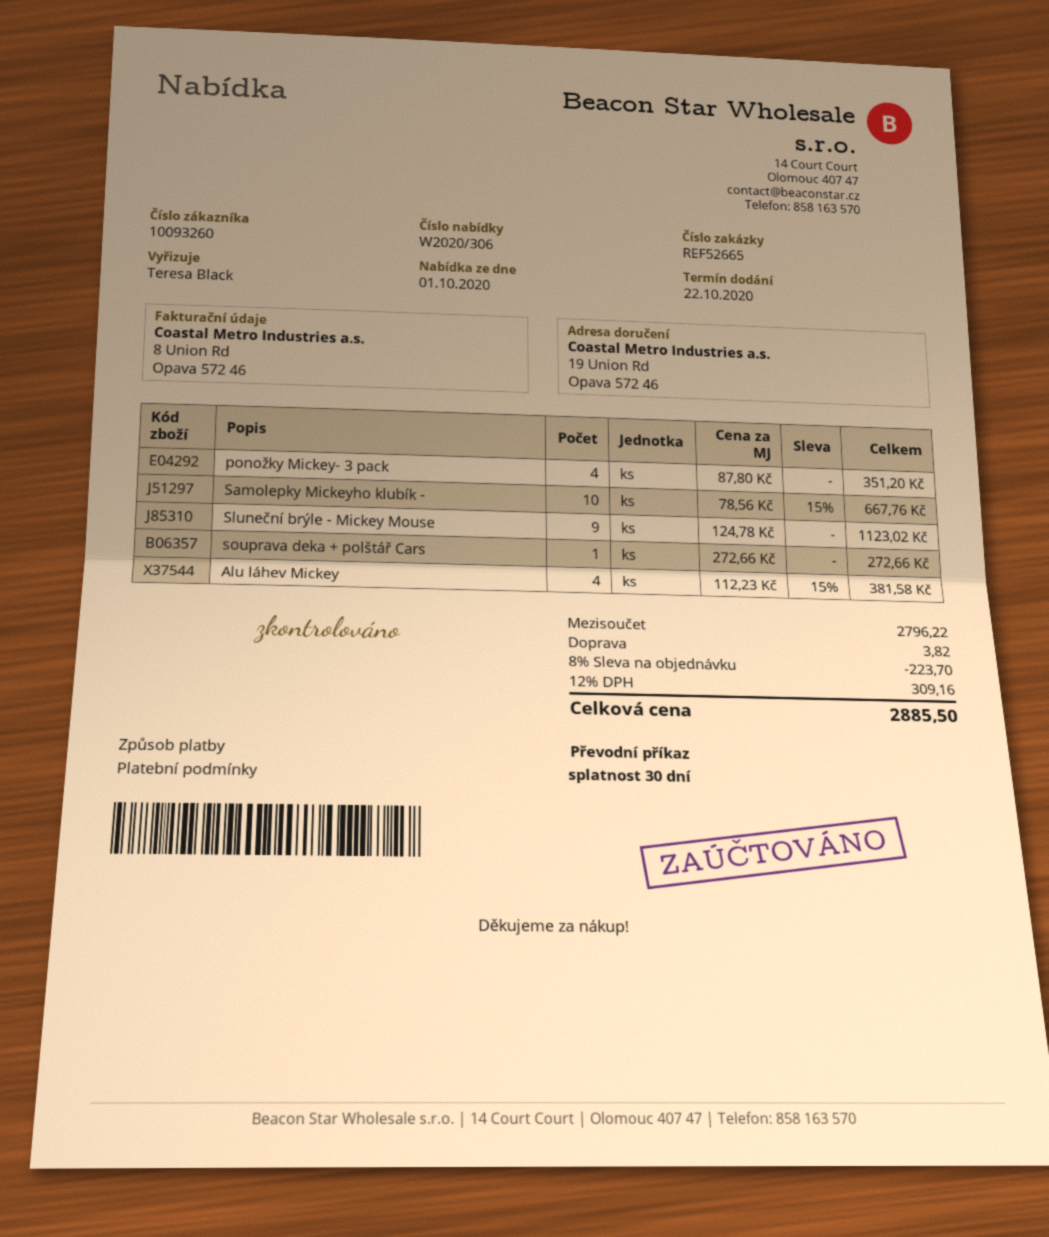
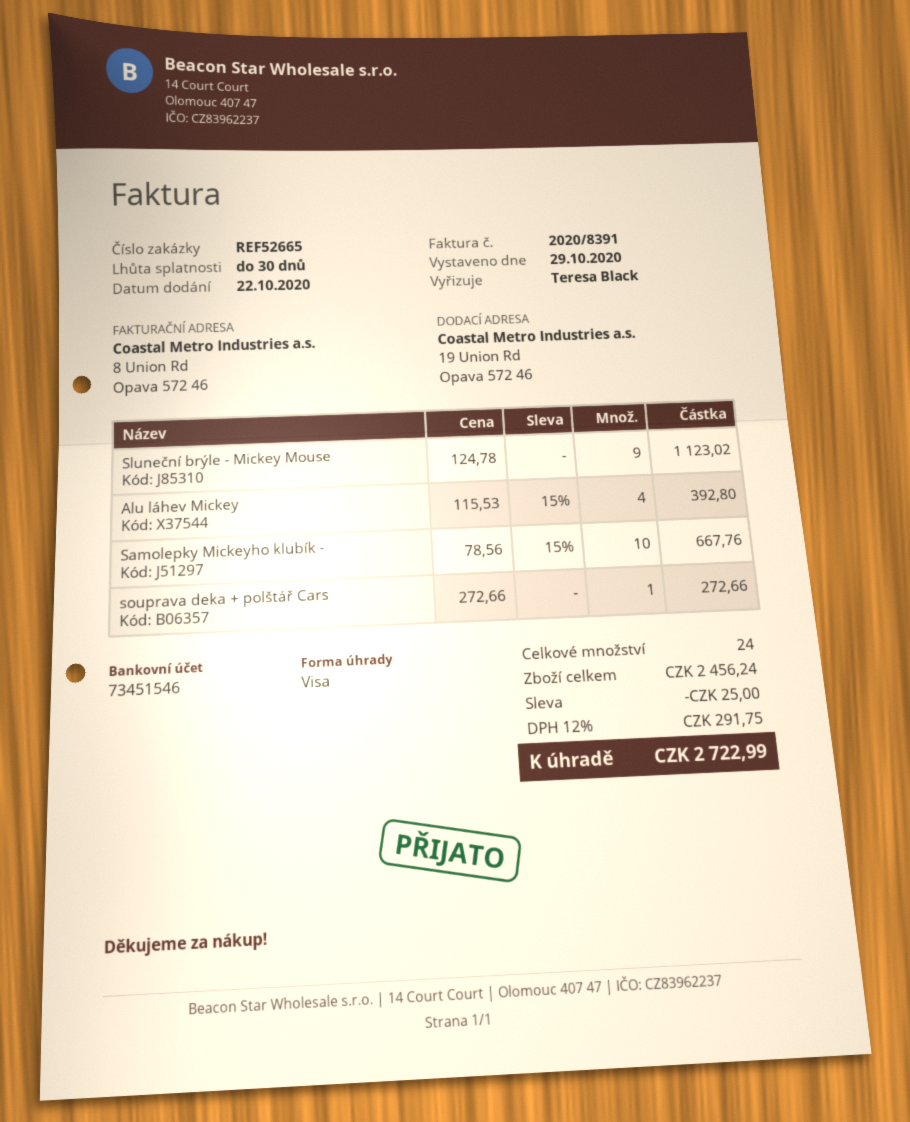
payment method: bank transfer -> Visa
ponožky Mickey- 3 pack: 4 x 87.80 = 351.20 -> none
Alu láhev Mickey: 4 x 112.23 - 15% = 381.58 -> 4 x 115.53 - 15% = 392.80
subtotal: 2796.22 -> 2456.24
discount: 223.70 -> 25.00
shipping: 3.82 -> none
tax: 12% = 309.16 -> 12% = 291.75
total: 2885.50 -> 2722.99

